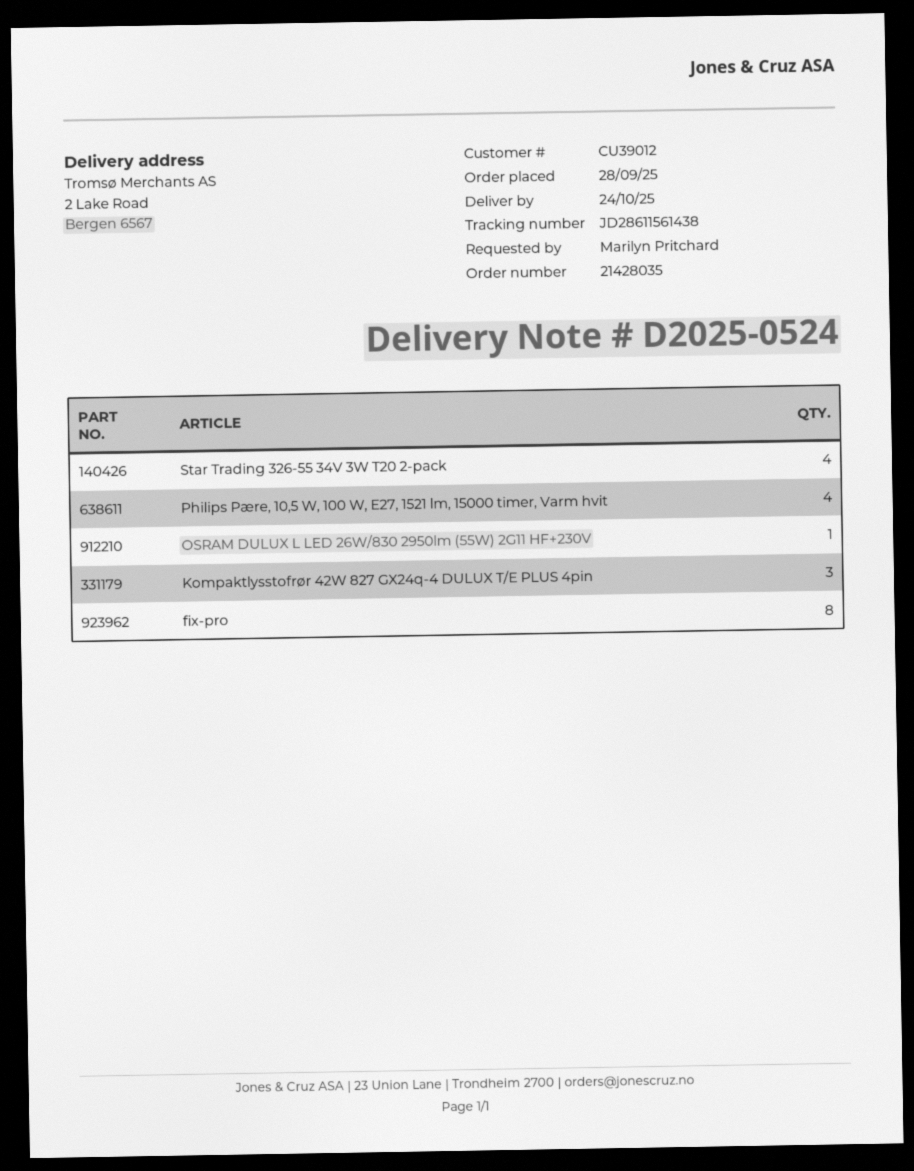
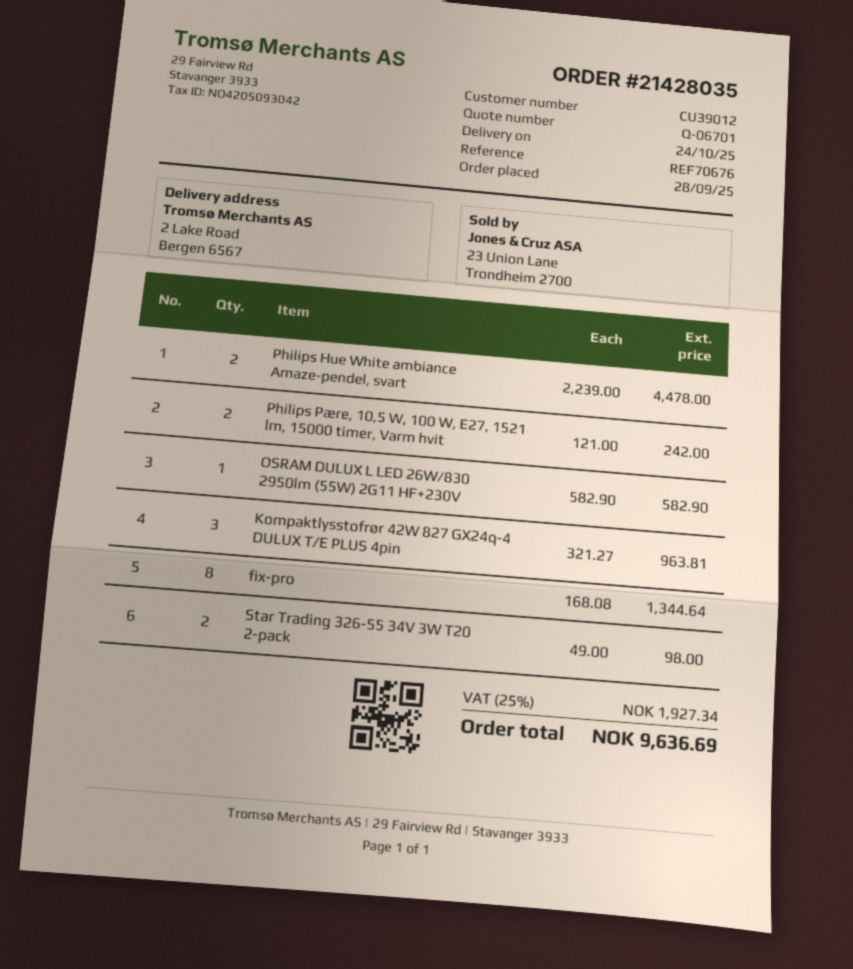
Star Trading 326-55 34V 3W T20 2-pack: 4 -> 2
Philips Pære, 10,5 W, 100 W, E27, 1521 lm, 15000 timer, Varm hvit: 4 -> 2
Philips Hue White ambiance Amaze-pendel, svart: none -> 2

